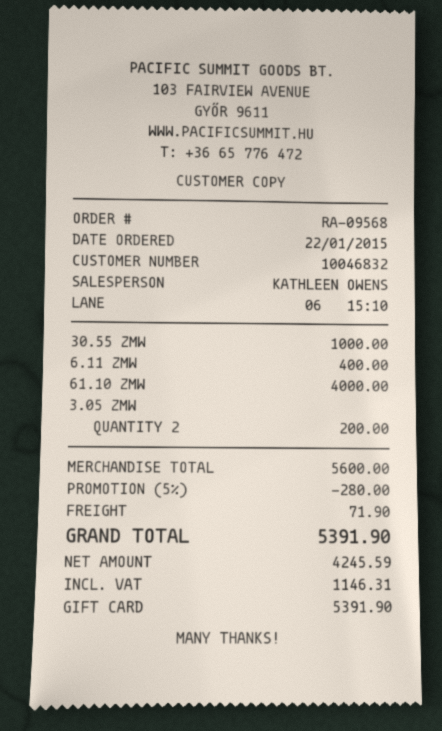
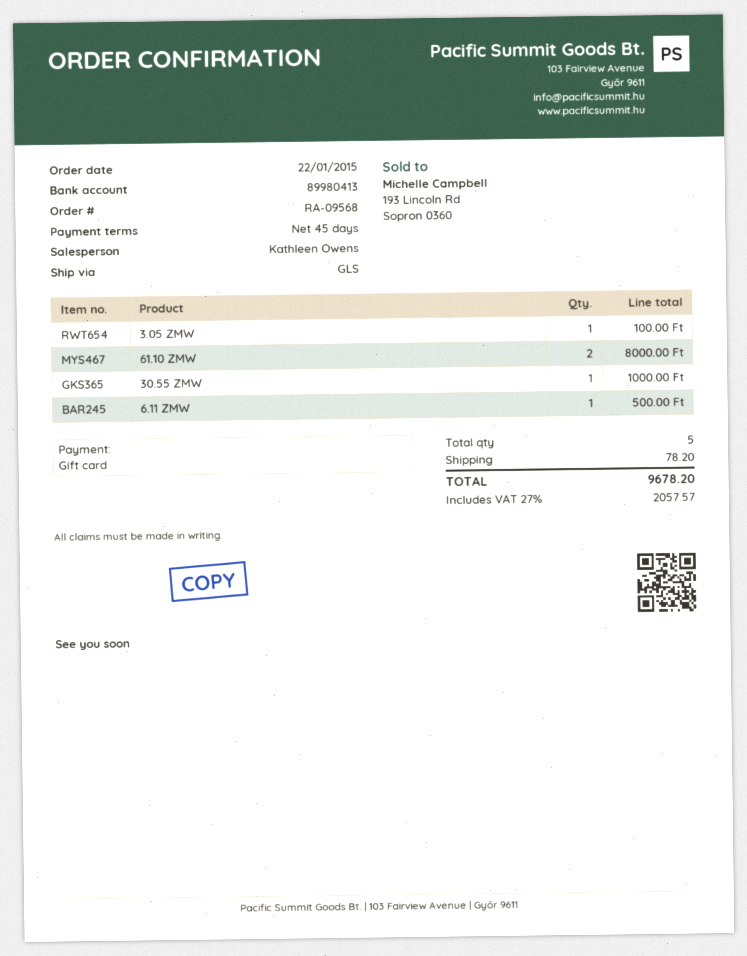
6.11 ZMW: 1 for 400.00 -> 1 for 500.00
61.10 ZMW: 1 for 4000.00 -> 2 for 8000.00
3.05 ZMW: 2 for 200.00 -> 1 for 100.00
discount: 5% = 280.00 -> none
shipping: 71.90 -> 78.20
tax: 1146.31 -> 2057.57
total: 5391.90 -> 9678.20

